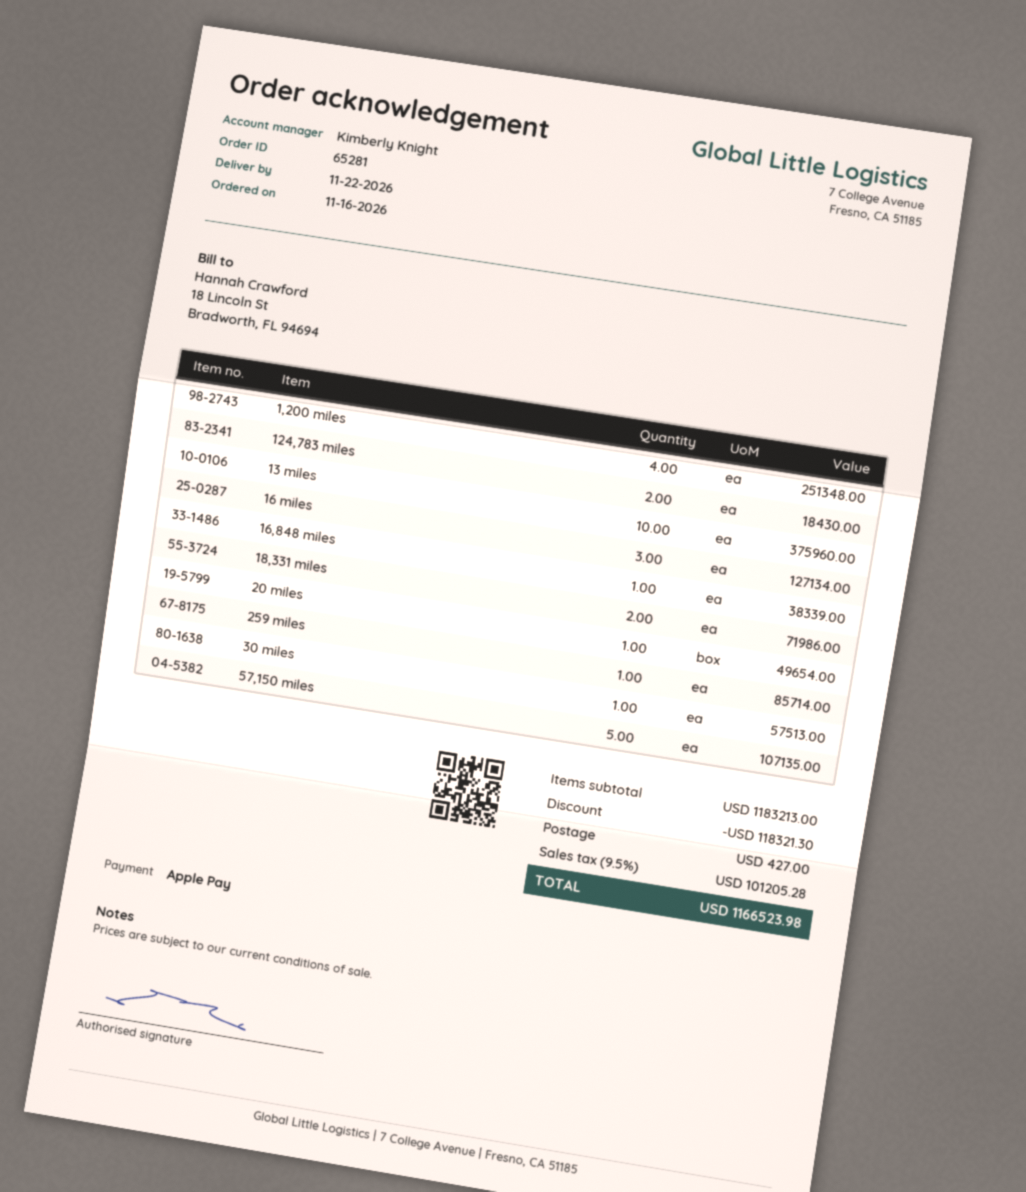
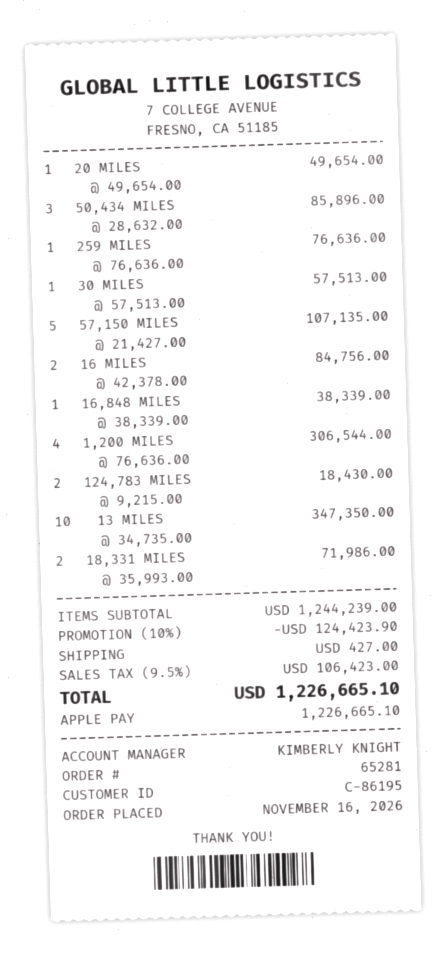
1,200 miles: 4 for 251348.00 -> 4 for 306544.00
13 miles: 10 for 375960.00 -> 10 for 347350.00
16 miles: 3 for 127134.00 -> 2 for 84756.00
259 miles: 1 for 85714.00 -> 1 for 76636.00
50,434 MILES: none -> 3 for 85896.00
subtotal: 1183213.00 -> 1244239.00
discount: 118321.30 -> 124423.90
tax: 9.5% = 101205.28 -> 9.5% = 106423.00
total: 1166523.98 -> 1226665.10

